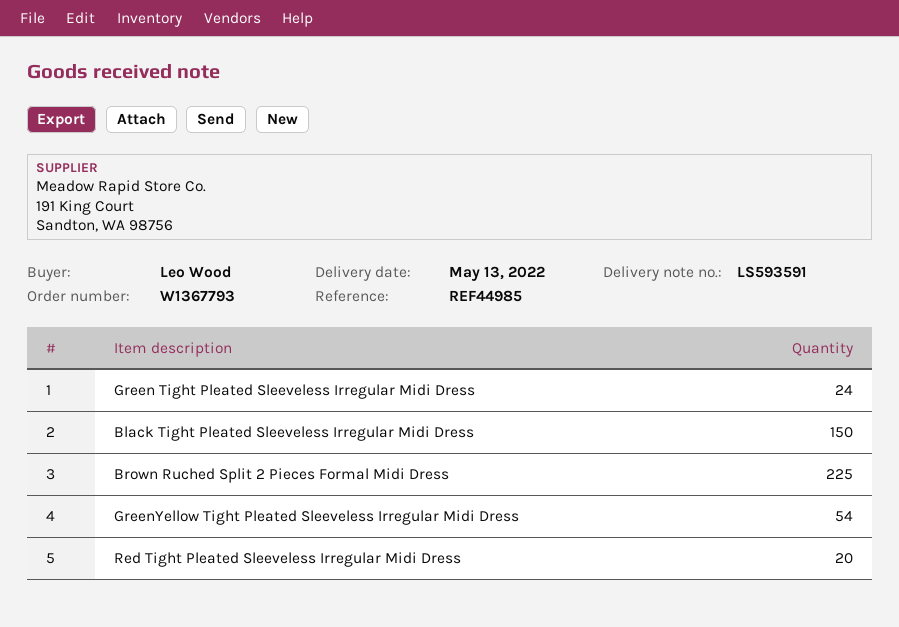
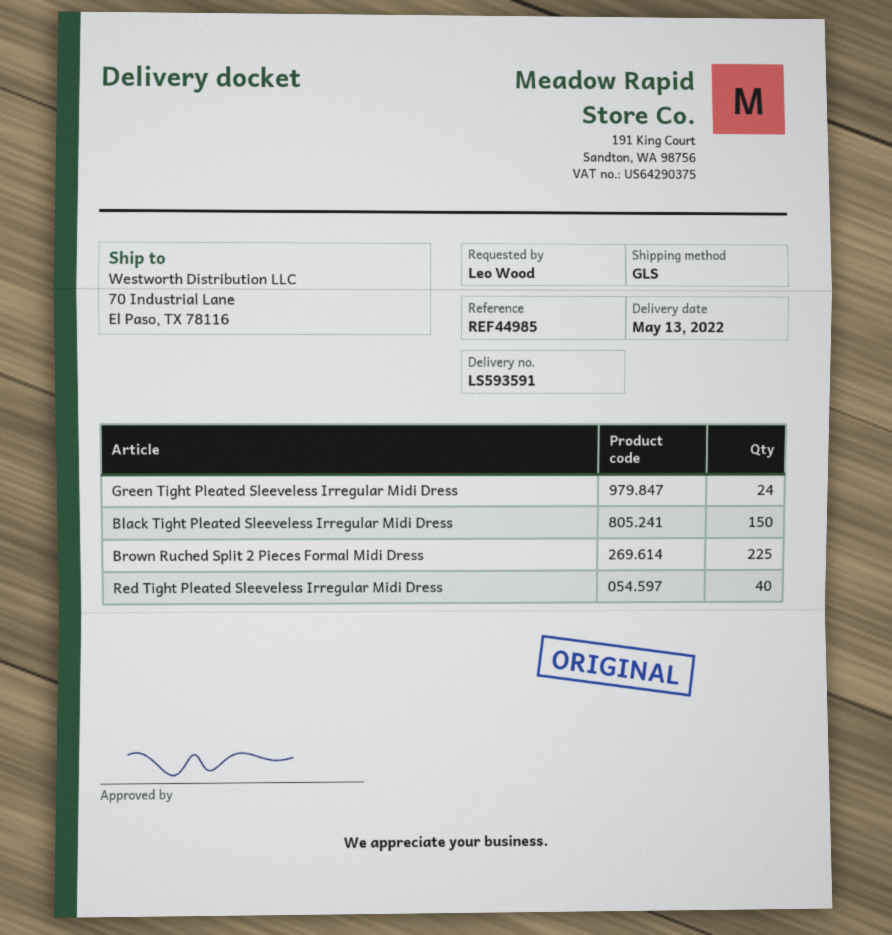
GreenYellow Tight Pleated Sleeveless Irregular Midi Dress: 54 -> none
Red Tight Pleated Sleeveless Irregular Midi Dress: 20 -> 40

